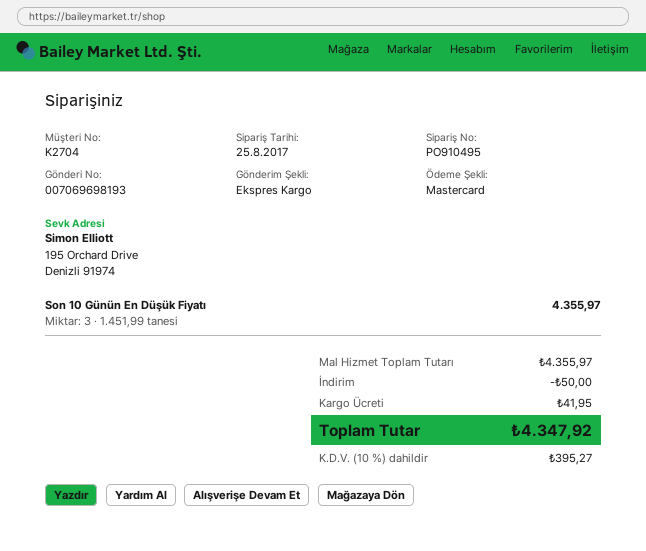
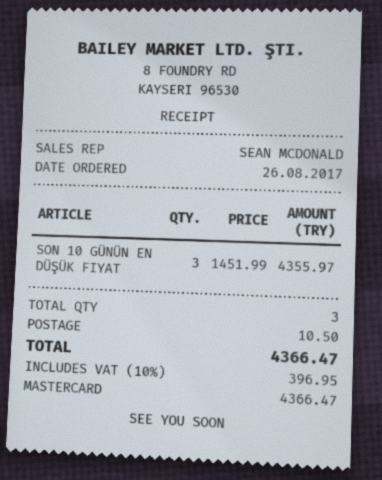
order date: 2017-08-25 -> 2017-08-26
discount: 50.00 -> none
shipping: 41.95 -> 10.50
tax: 10% = 395.27 -> 10% = 396.95
total: 4347.92 -> 4366.47

